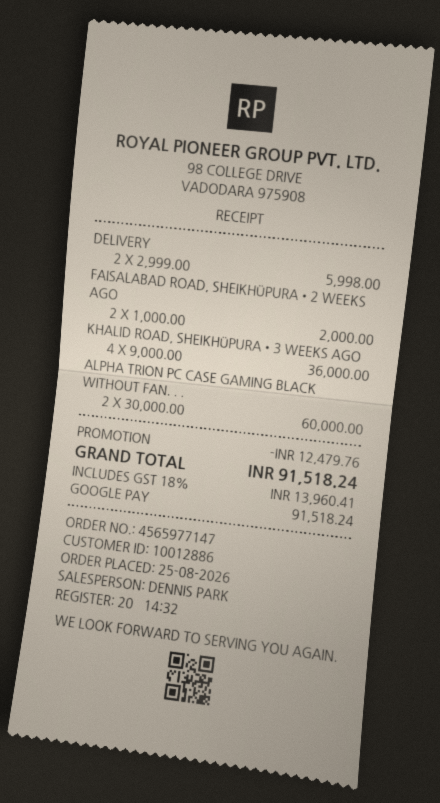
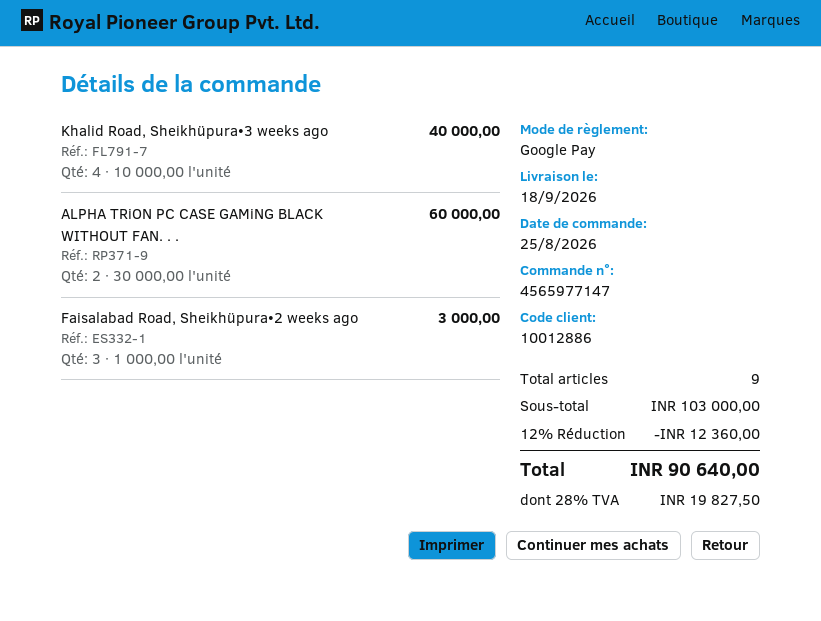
DELIVERY: 2 x 2999.00 = 5998.00 -> none
FAISALABAD ROAD, SHEIKHÜPURA•2 WEEKS AGO: 2 x 1000.00 = 2000.00 -> 3 x 1000.00 = 3000.00
KHALID ROAD, SHEIKHÜPURA•3 WEEKS AGO: 4 x 9000.00 = 36000.00 -> 4 x 10000.00 = 40000.00
discount: 12479.76 -> 12360.00
tax: 18% = 13960.41 -> 28% = 19827.50
total: 91518.24 -> 90640.00

